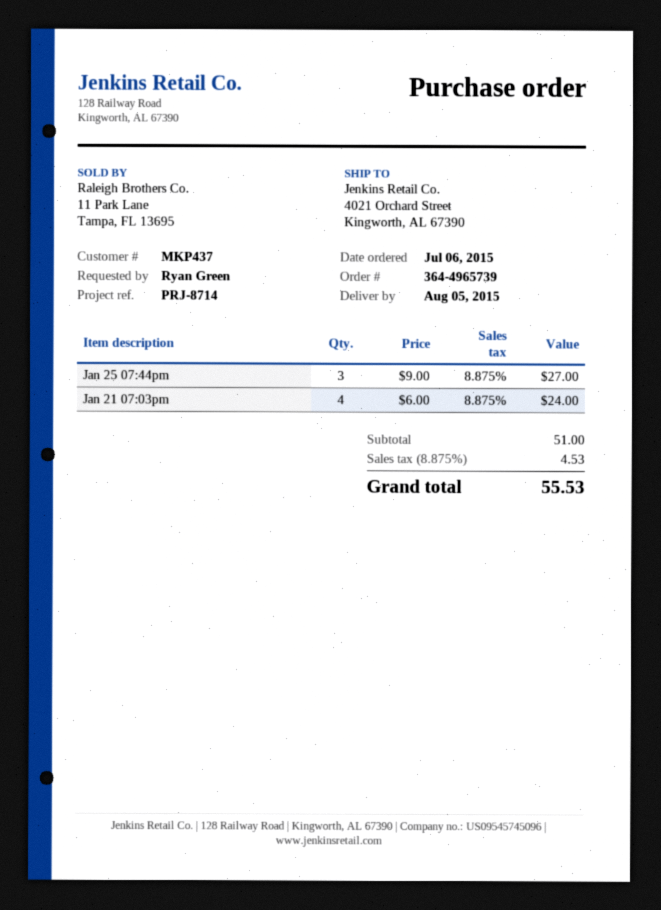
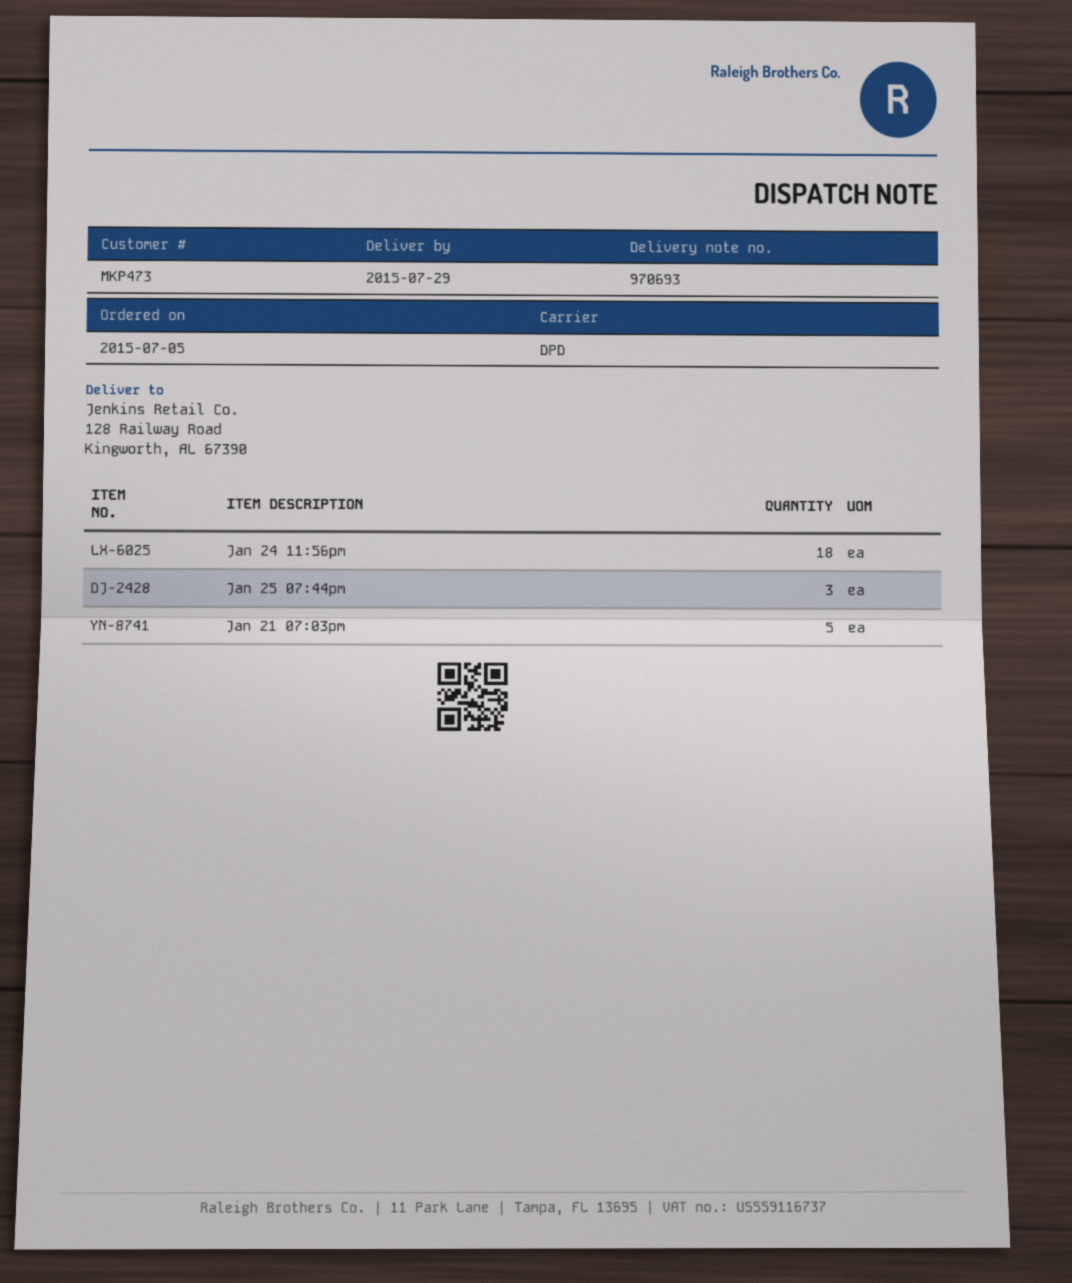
order date: 2015-07-06 -> 2015-07-05
delivery date: 2015-08-05 -> 2015-07-29
customer number: MKP437 -> MKP473
ship to: 4021 Orchard Street, Kingworth, AL 67390 -> 128 Railway Road, Kingworth, AL 67390
Jan 21 07:03pm: 4 -> 5
Jan 24 11:56pm: none -> 18

